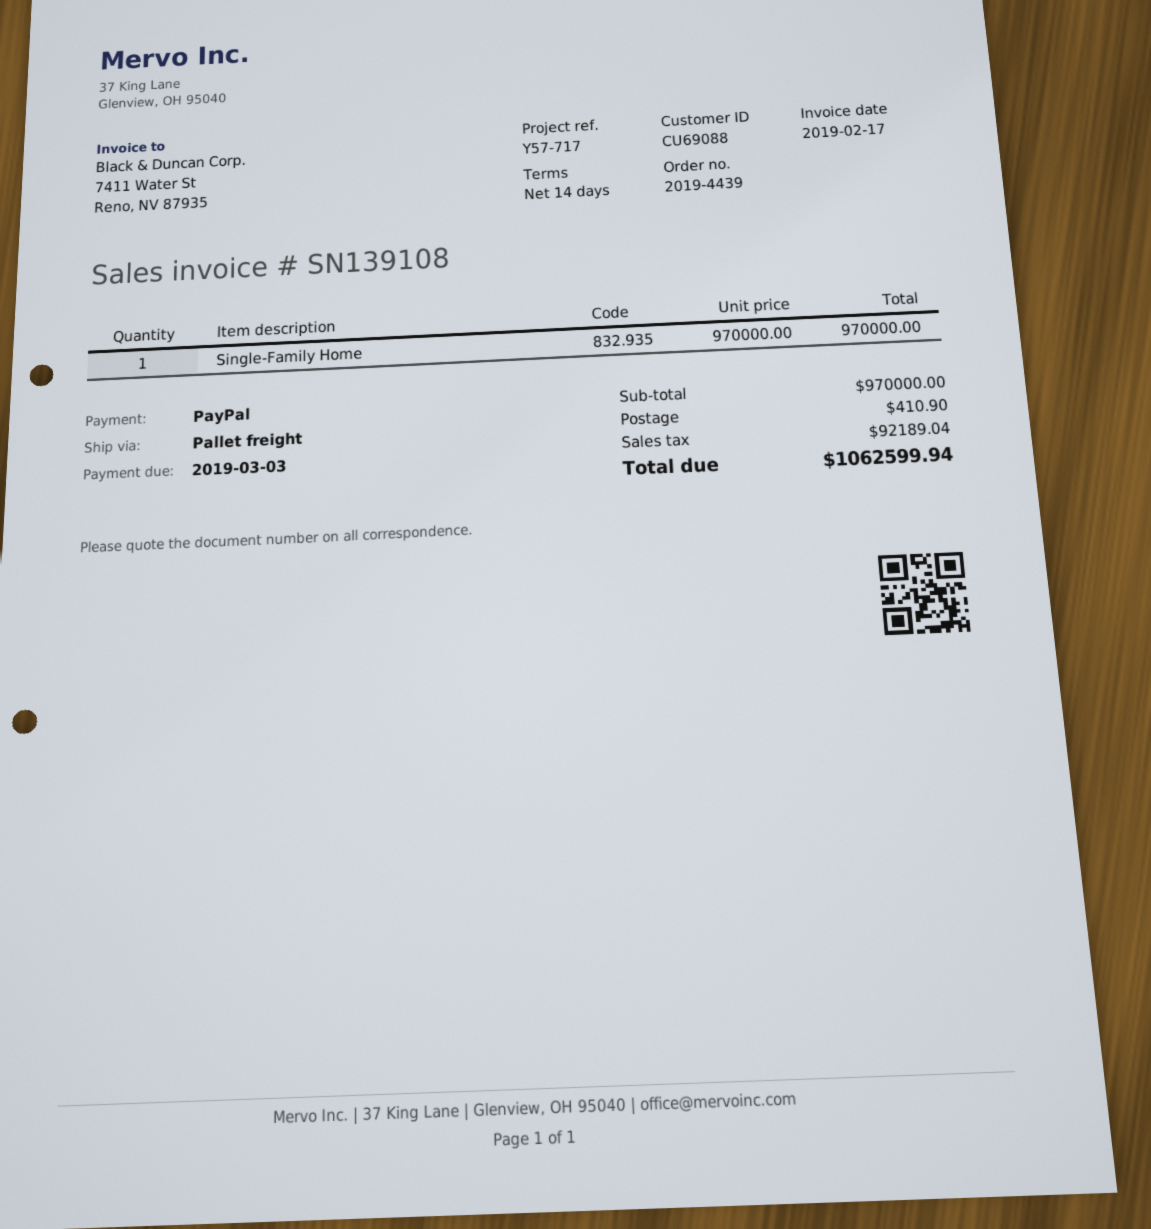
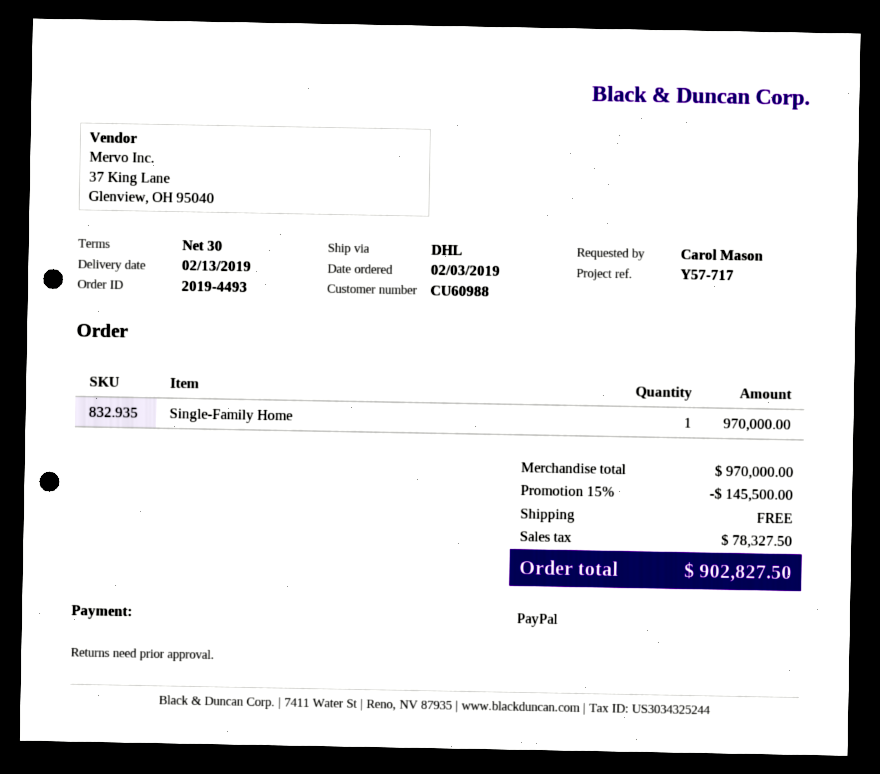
order number: 2019-4439 -> 2019-4493
payment terms: 14 days -> 30 days
customer number: CU69088 -> CU60988
shipping method: pallet freight -> DHL
discount: none -> 15% = 145500.00
shipping: 410.90 -> 0.00
tax: 92189.04 -> 78327.50
total: 1062599.94 -> 902827.50

